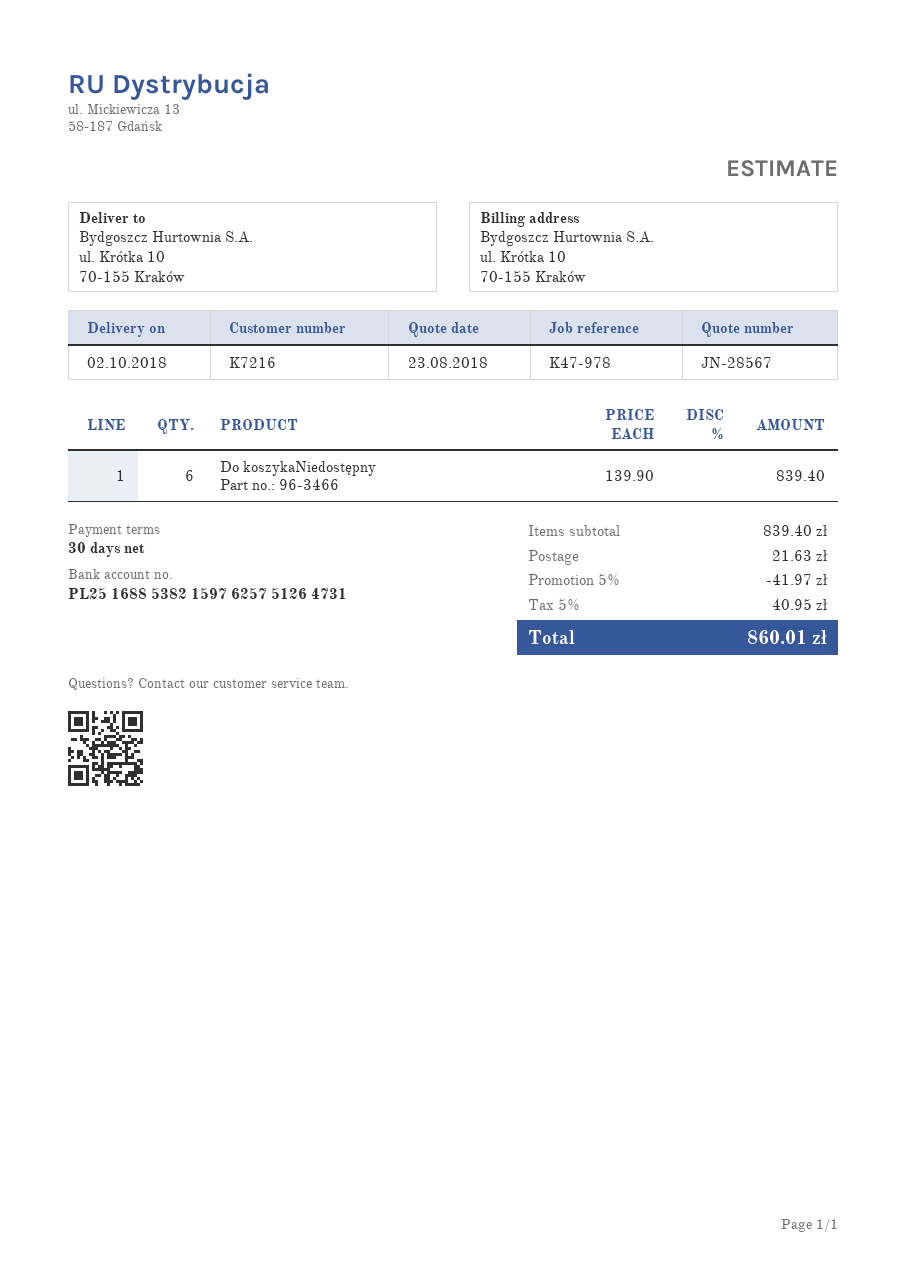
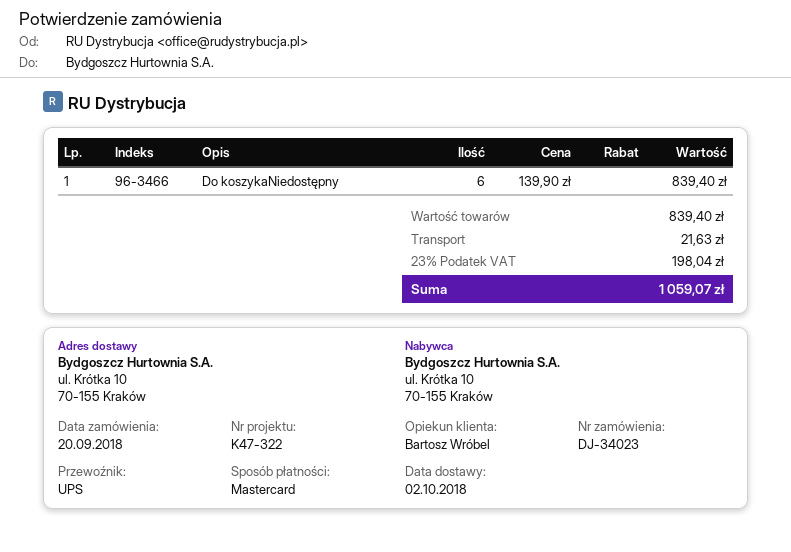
reference: K47-978 -> K47-322
discount: 5% = 41.97 -> none
tax: 5% = 40.95 -> 23% = 198.04
total: 860.01 -> 1059.07

